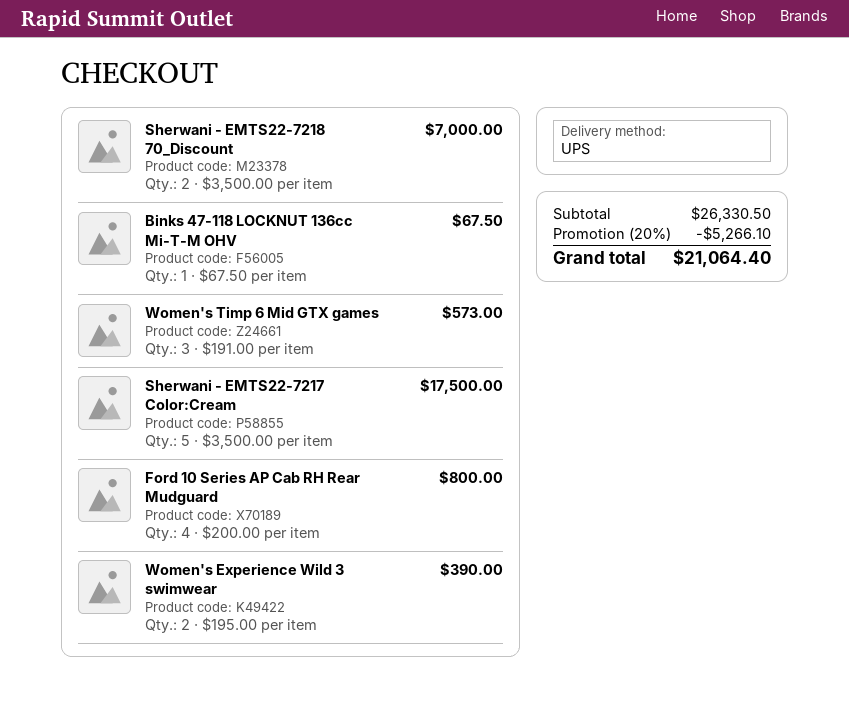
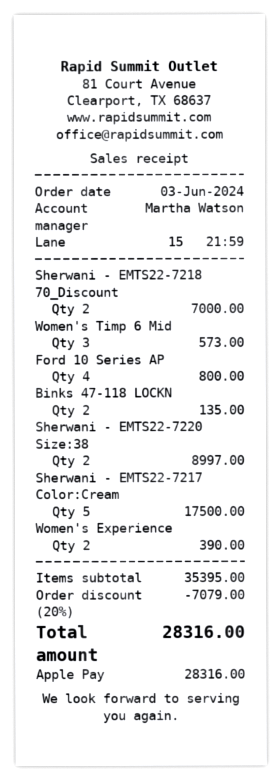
Binks 47-118 LOCKNUT 136cc Mi-T-M OHV: 1 for 67.50 -> 2 for 135.00
Sherwani - EMTS22-7220 Size:38: none -> 2 for 8997.00
subtotal: 26330.50 -> 35395.00
discount: 20% = 5266.10 -> 20% = 7079.00
total: 21064.40 -> 28316.00

